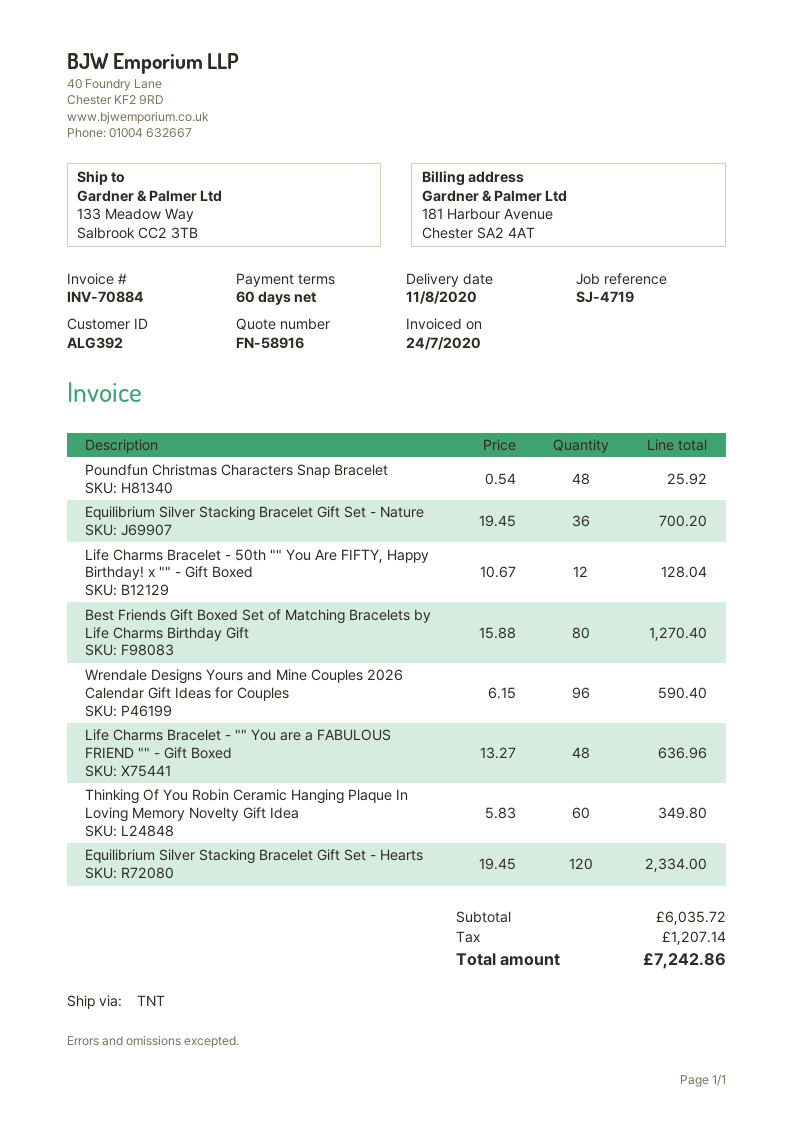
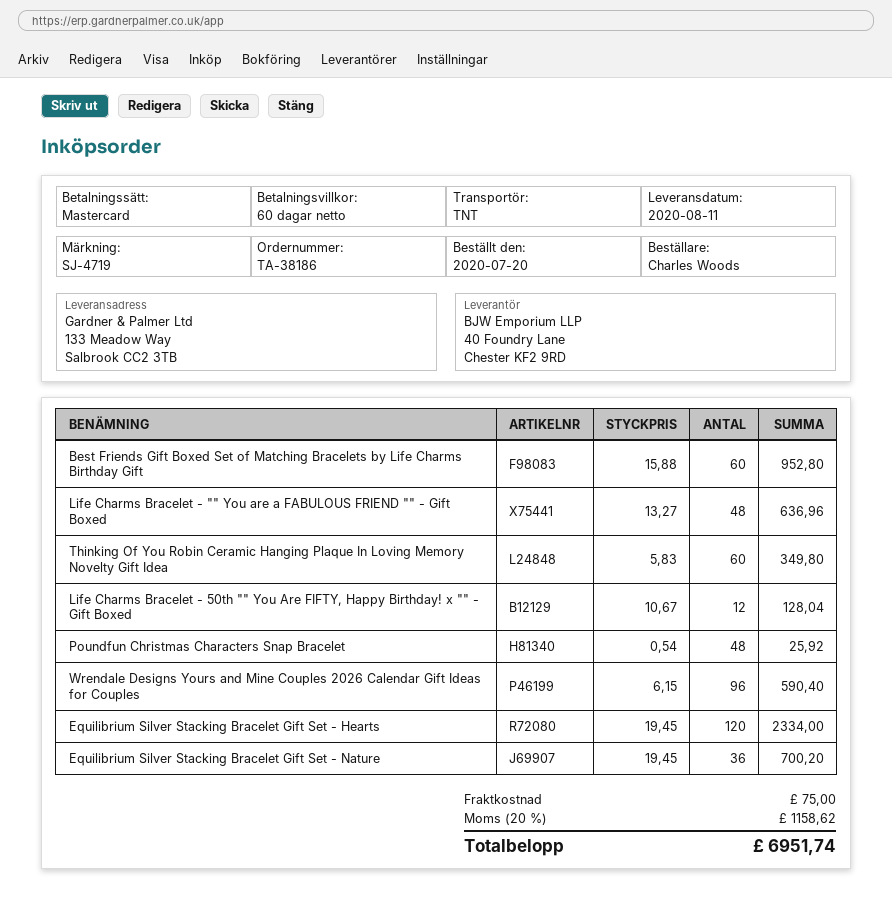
Best Friends Gift Boxed Set of Matching Bracelets by Life Charms Birthday Gift: 80 x 15.88 = 1270.40 -> 60 x 15.88 = 952.80
shipping: none -> 75.00
tax: 1207.14 -> 1158.62
total: 7242.86 -> 6951.74

